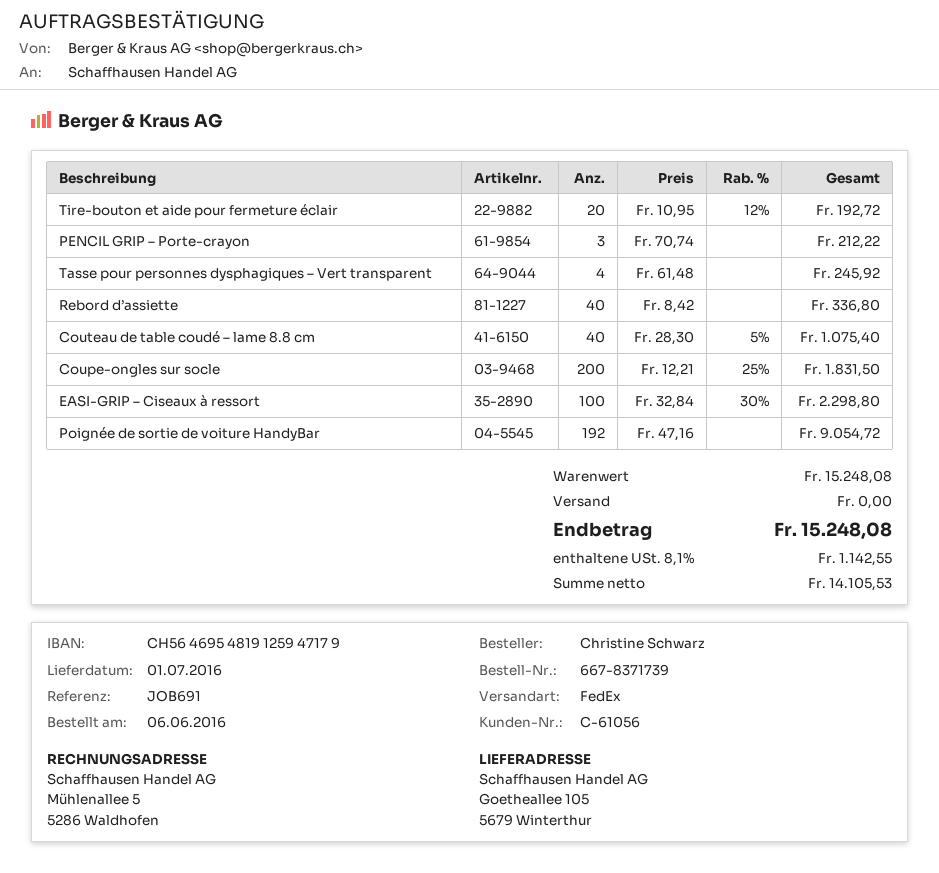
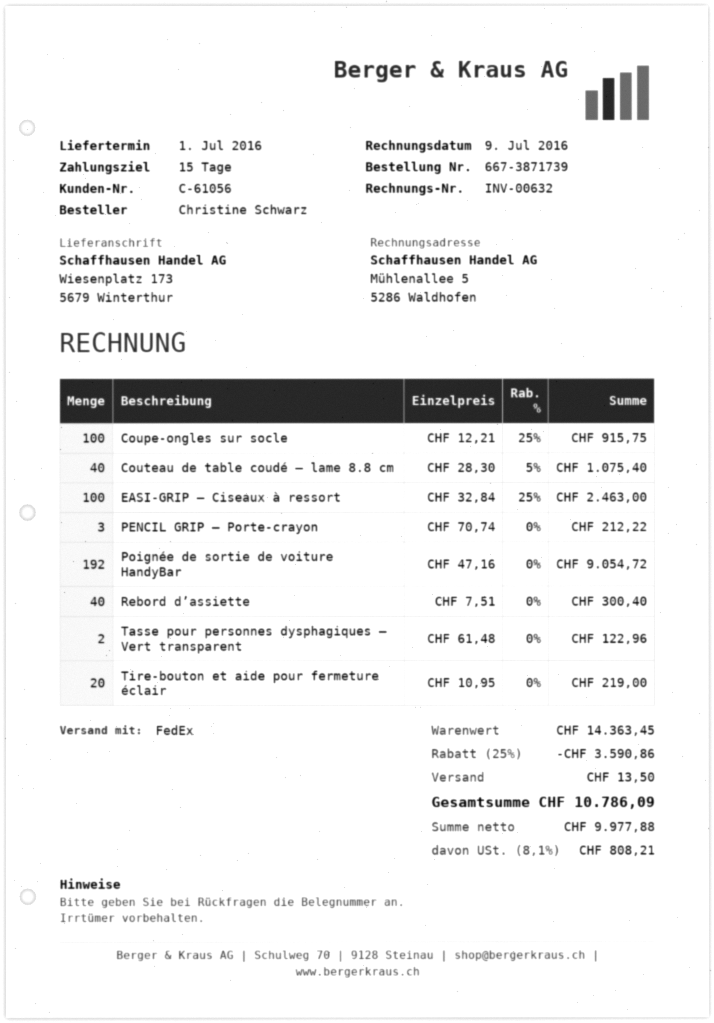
order number: 667-8371739 -> 667-3871739
ship to: Goetheallee 105, 5679 Winterthur -> Wiesenplatz 173, 5679 Winterthur
Tire-bouton et aide pour fermeture éclair: 20 x 10.95 - 12% = 192.72 -> 20 x 10.95 = 219.00
Tasse pour personnes dysphagiques – Vert transparent: 4 x 61.48 = 245.92 -> 2 x 61.48 = 122.96
Rebord d’assiette: 40 x 8.42 = 336.80 -> 40 x 7.51 = 300.40
Coupe-ongles sur socle: 200 x 12.21 - 25% = 1831.50 -> 100 x 12.21 - 25% = 915.75
EASI-GRIP – Ciseaux à ressort: 100 x 32.84 - 30% = 2298.80 -> 100 x 32.84 - 25% = 2463.00
subtotal: 15248.08 -> 14363.45
discount: none -> 25% = 3590.86
shipping: 0.00 -> 13.50
net: 14105.53 -> 9977.88
tax: 8.1% = 1142.55 -> 8.1% = 808.21
total: 15248.08 -> 10786.09

